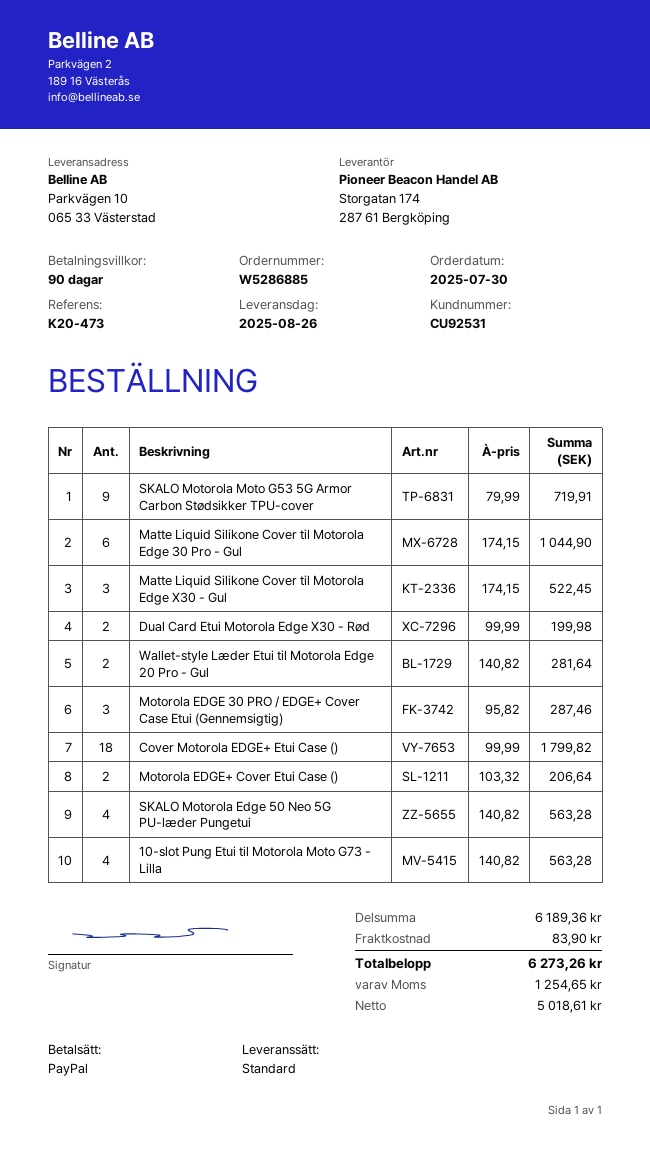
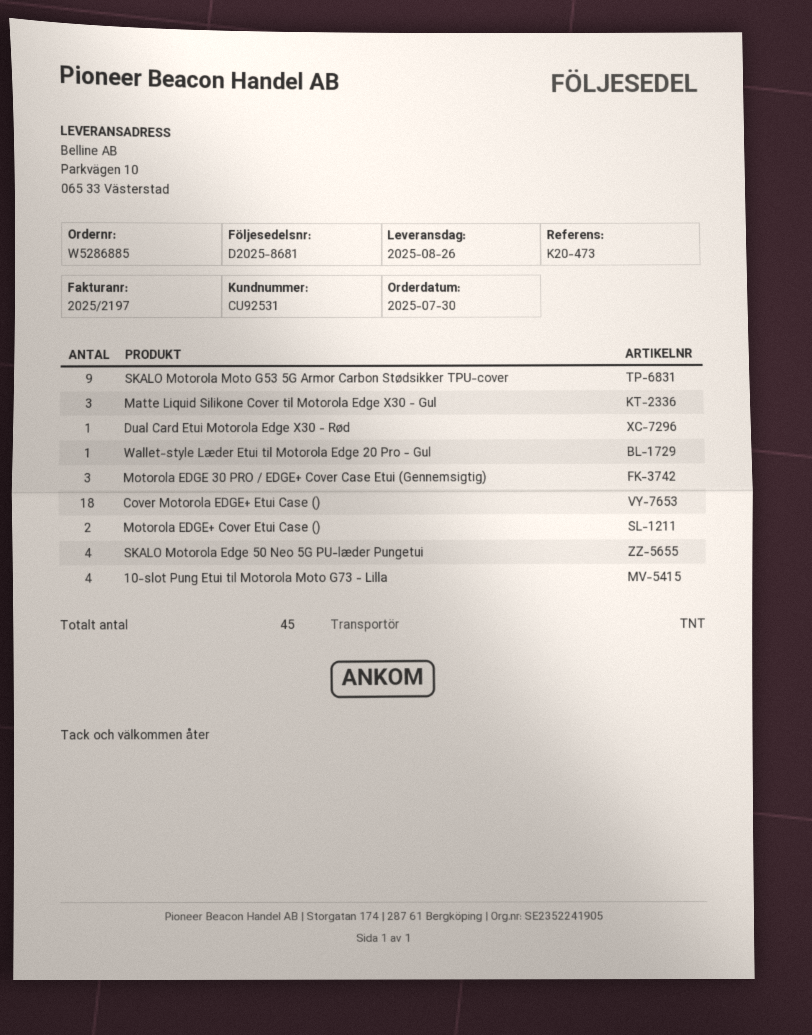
shipping method: standard -> TNT
Matte Liquid Silikone Cover til Motorola Edge 30 Pro - Gul: 6 -> none
Dual Card Etui Motorola Edge X30 - Rød: 2 -> 1
Wallet-style Læder Etui til Motorola Edge 20 Pro - Gul: 2 -> 1

